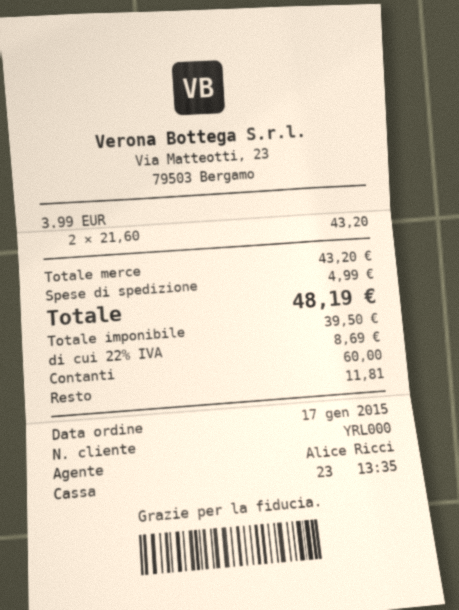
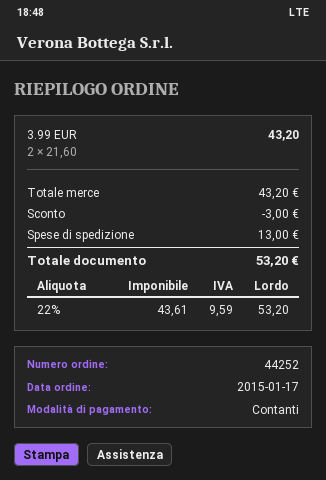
discount: none -> 3.00
shipping: 4.99 -> 13.00
net: 39.50 -> 43.61
tax: 22% = 8.69 -> 22% = 9.59
total: 48.19 -> 53.20

